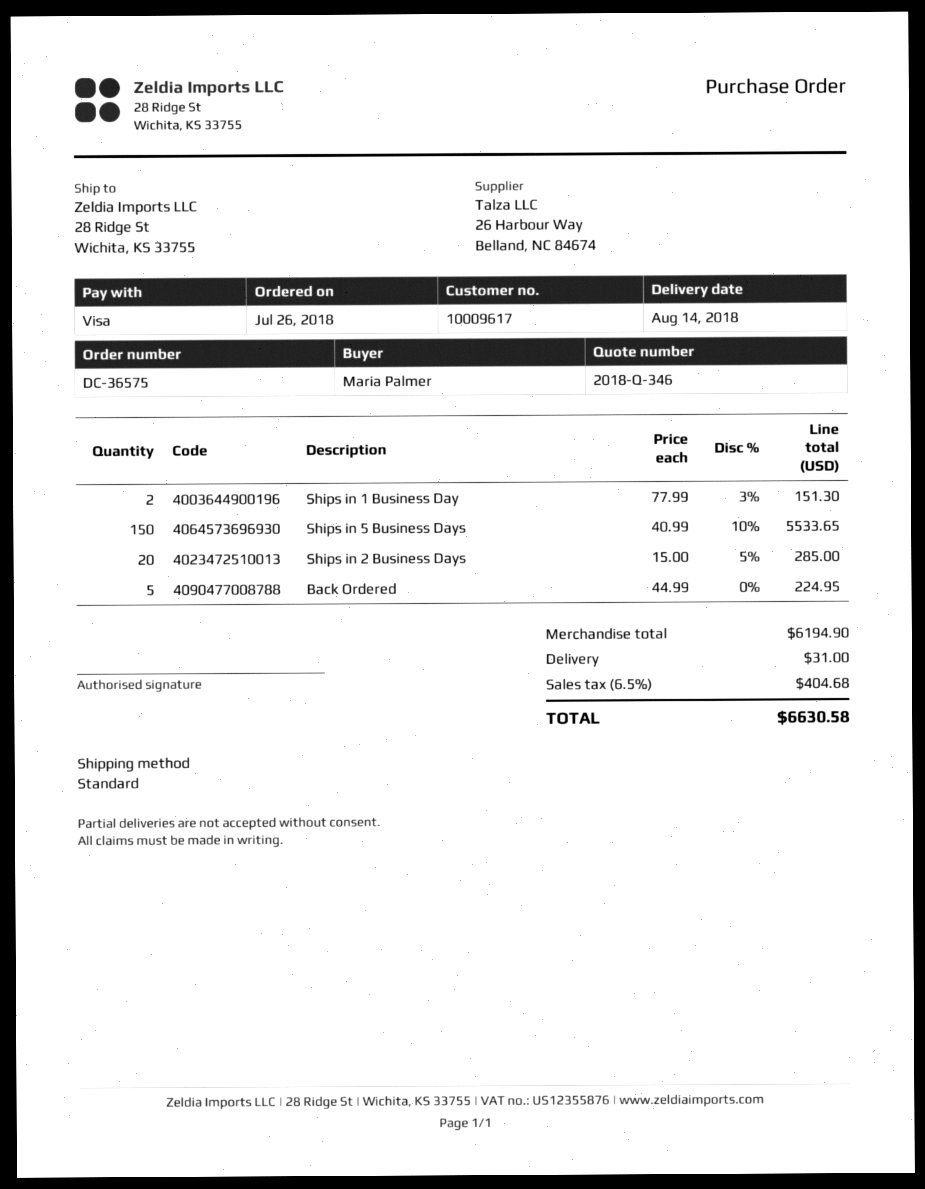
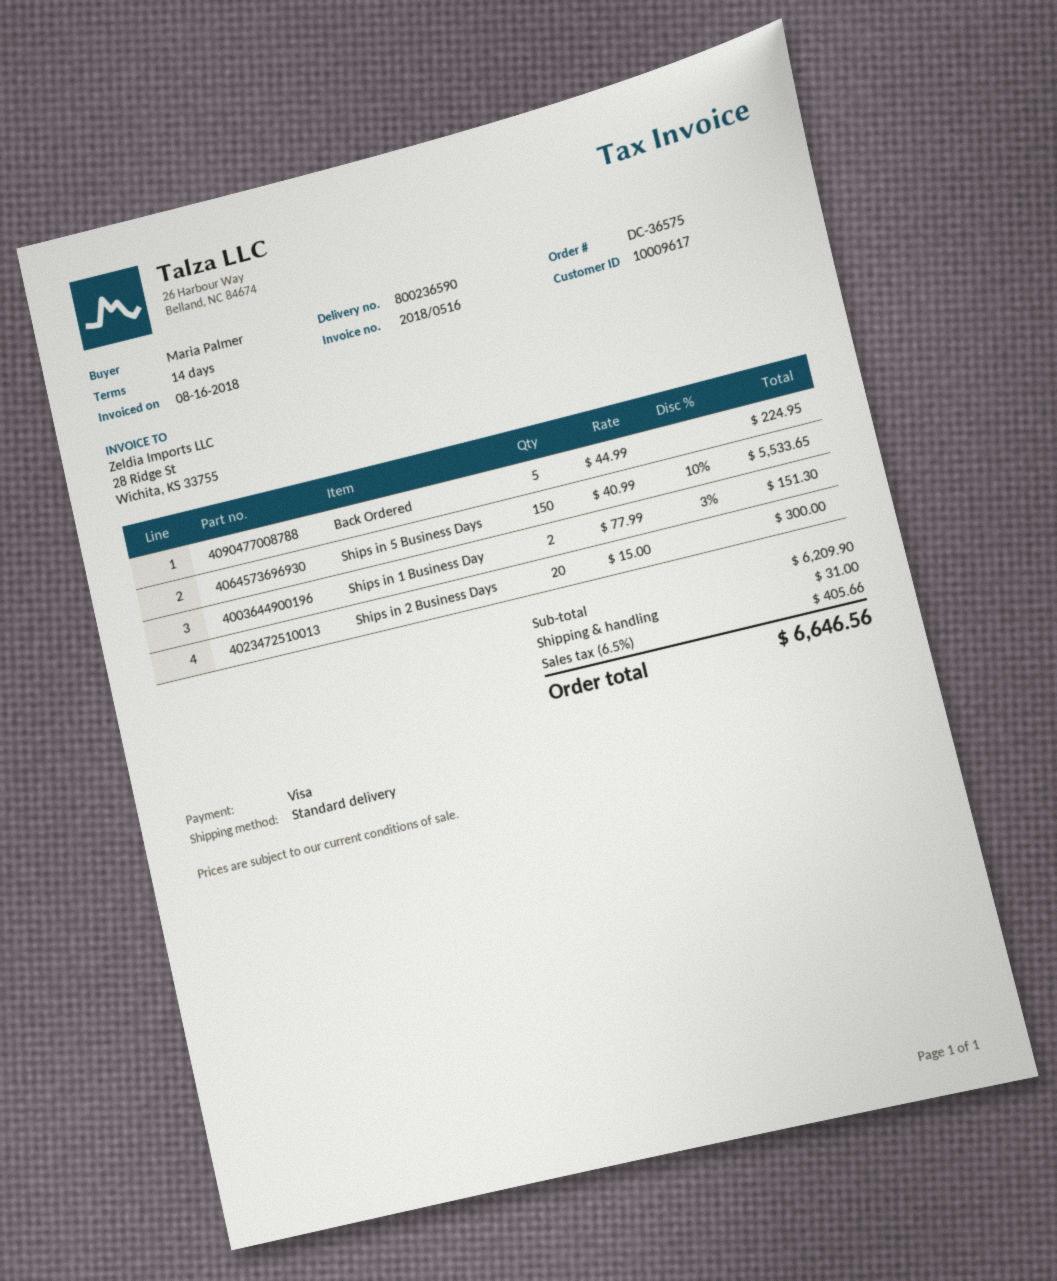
Ships in 2 Business Days: 20 x 15.00 - 5% = 285.00 -> 20 x 15.00 = 300.00
subtotal: 6194.90 -> 6209.90
tax: 6.5% = 404.68 -> 6.5% = 405.66
total: 6630.58 -> 6646.56

